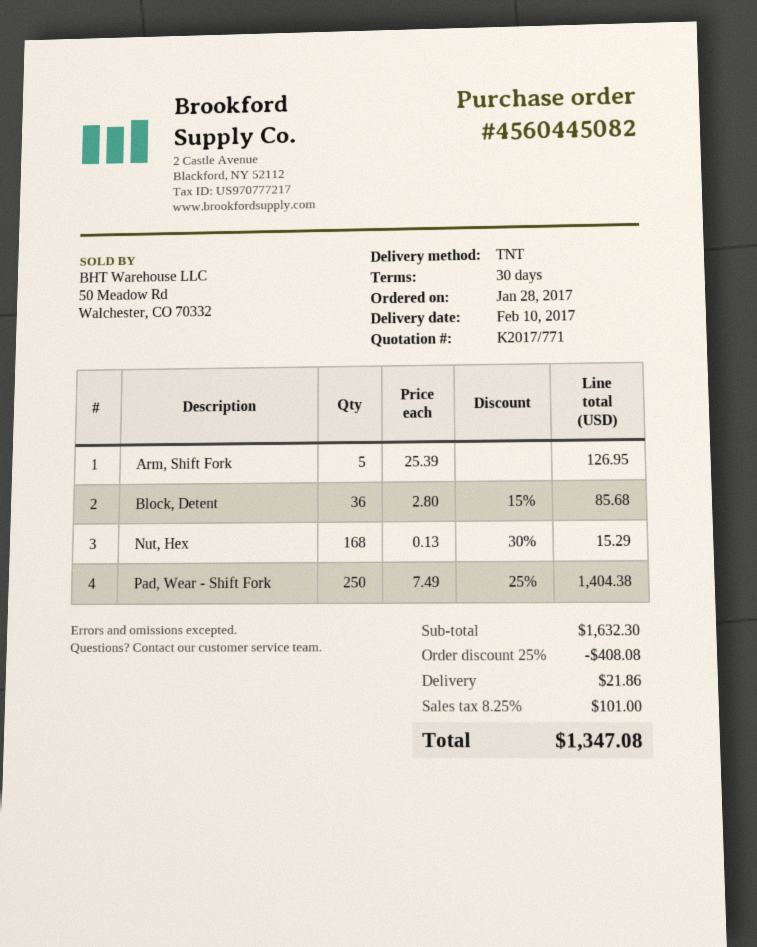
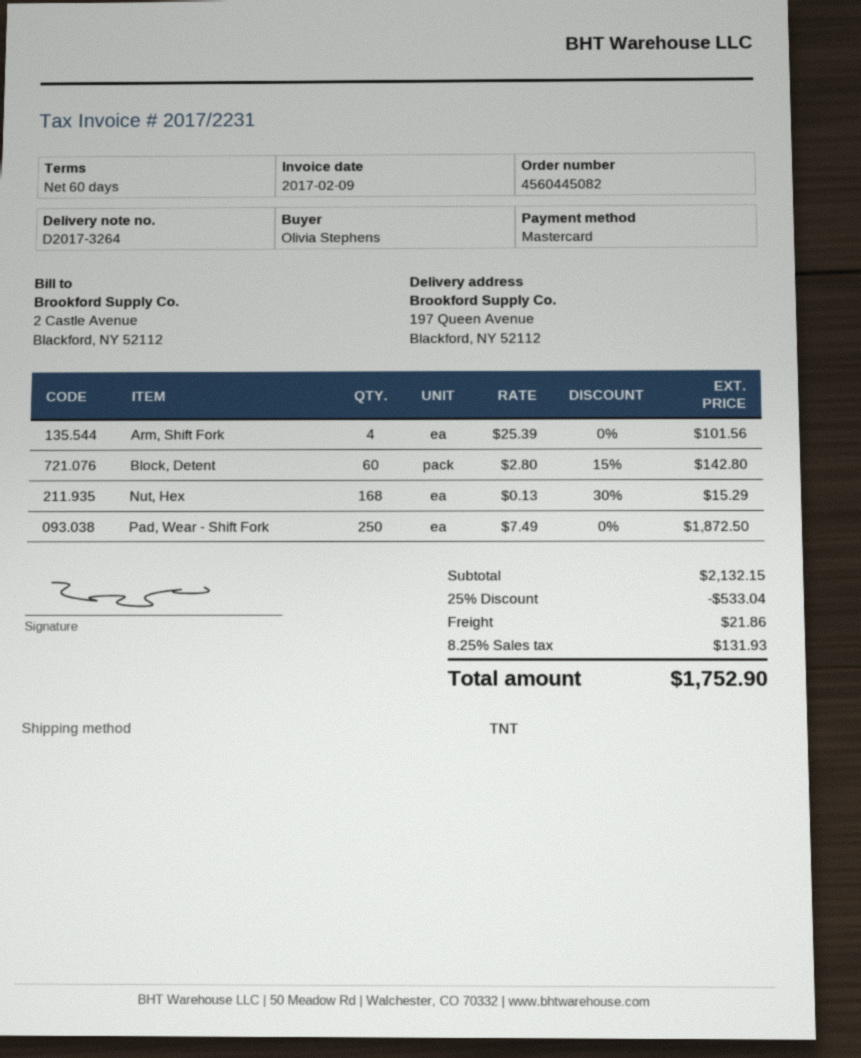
payment terms: 30 days -> 60 days
Arm, Shift Fork: 5 x 25.39 = 126.95 -> 4 x 25.39 = 101.56
Block, Detent: 36 x 2.80 - 15% = 85.68 -> 60 x 2.80 - 15% = 142.80
Pad, Wear - Shift Fork: 250 x 7.49 - 25% = 1404.38 -> 250 x 7.49 = 1872.50
subtotal: 1632.30 -> 2132.15
discount: 25% = 408.08 -> 25% = 533.04
tax: 8.25% = 101.00 -> 8.25% = 131.93
total: 1347.08 -> 1752.90

